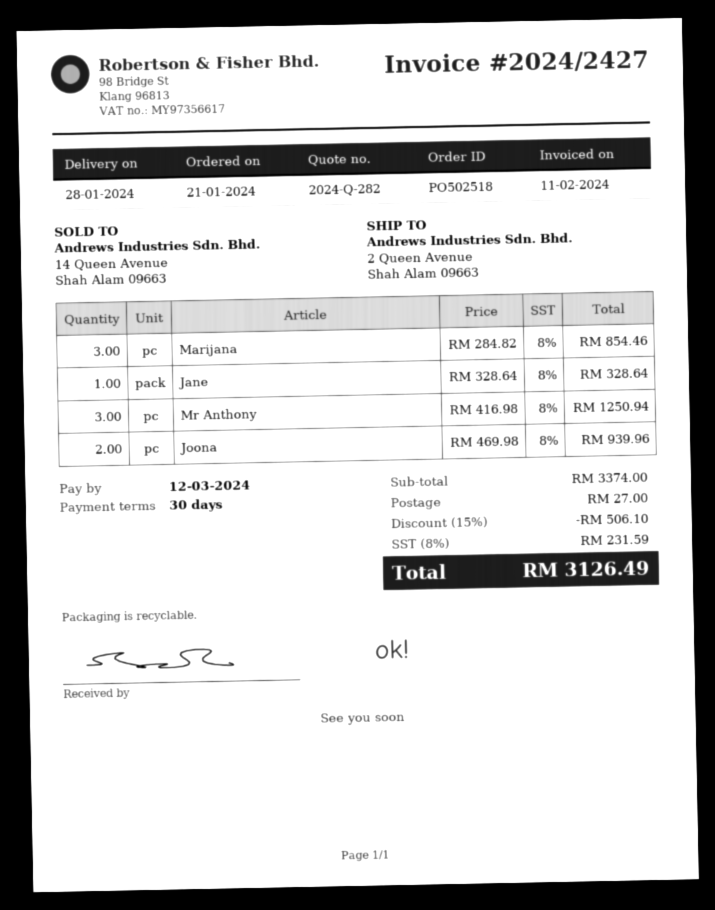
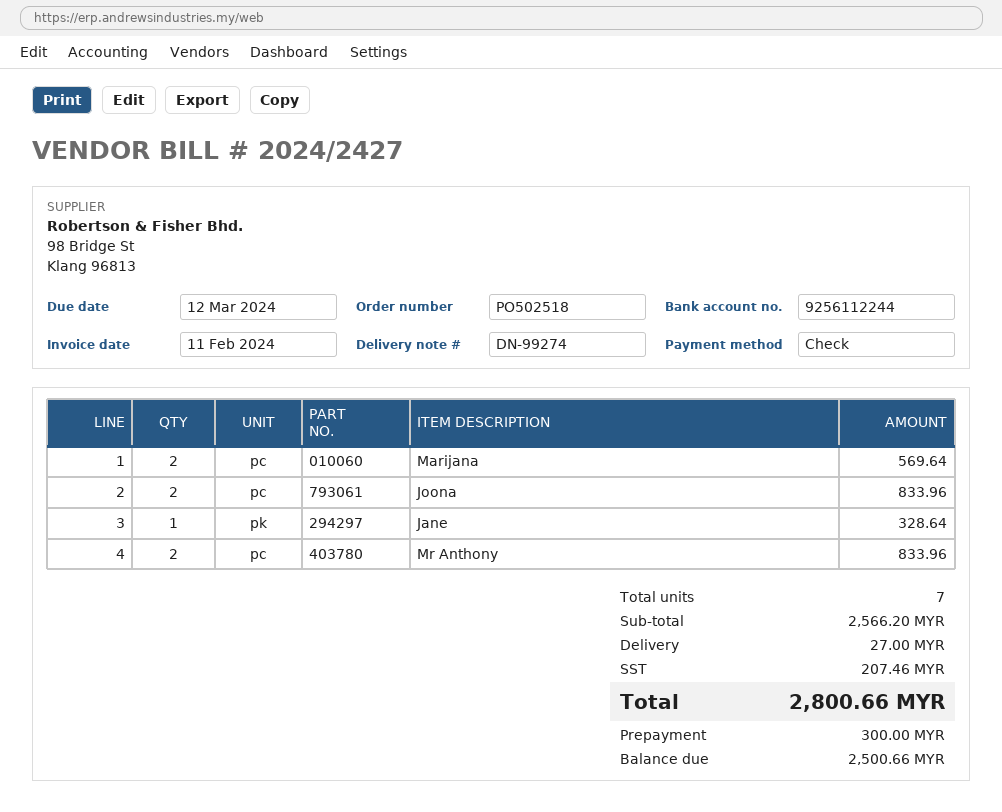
Marijana: 3 for 854.46 -> 2 for 569.64
Mr Anthony: 3 for 1250.94 -> 2 for 833.96
Joona: 2 for 939.96 -> 2 for 833.96
subtotal: 3374.00 -> 2566.20
discount: 15% = 506.10 -> none
tax: 231.59 -> 207.46
total: 3126.49 -> 2800.66

